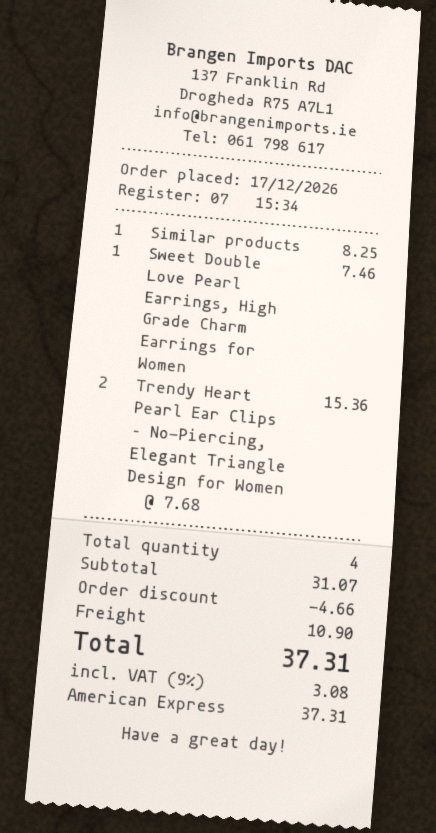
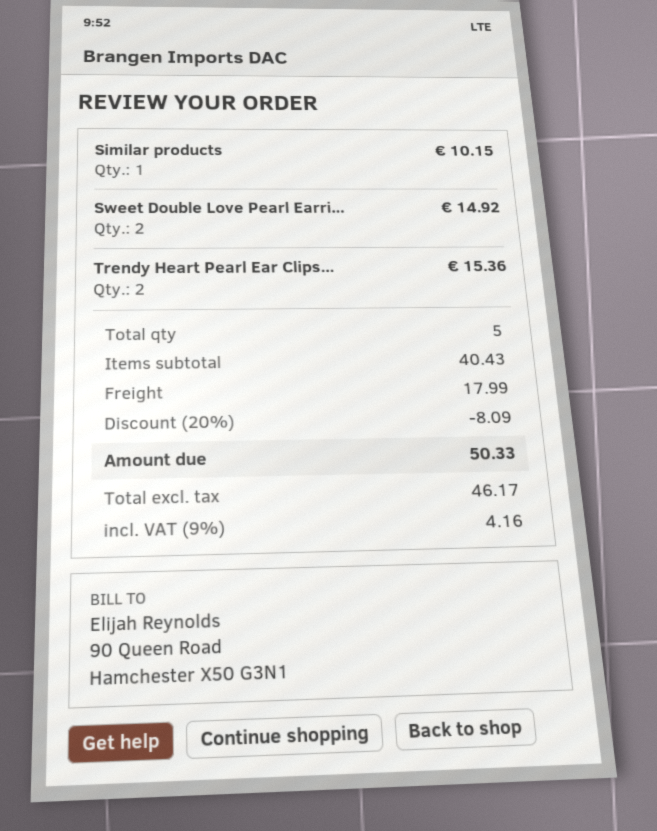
Similar products: 1 for 8.25 -> 1 for 10.15
Sweet Double Love Pearl Earrings, High Grade Charm Earrings for Women: 1 for 7.46 -> 2 for 14.92
total quantity: 4 -> 5
subtotal: 31.07 -> 40.43
discount: 4.66 -> 8.09
shipping: 10.90 -> 17.99
tax: 9% = 3.08 -> 9% = 4.16
total: 37.31 -> 50.33

